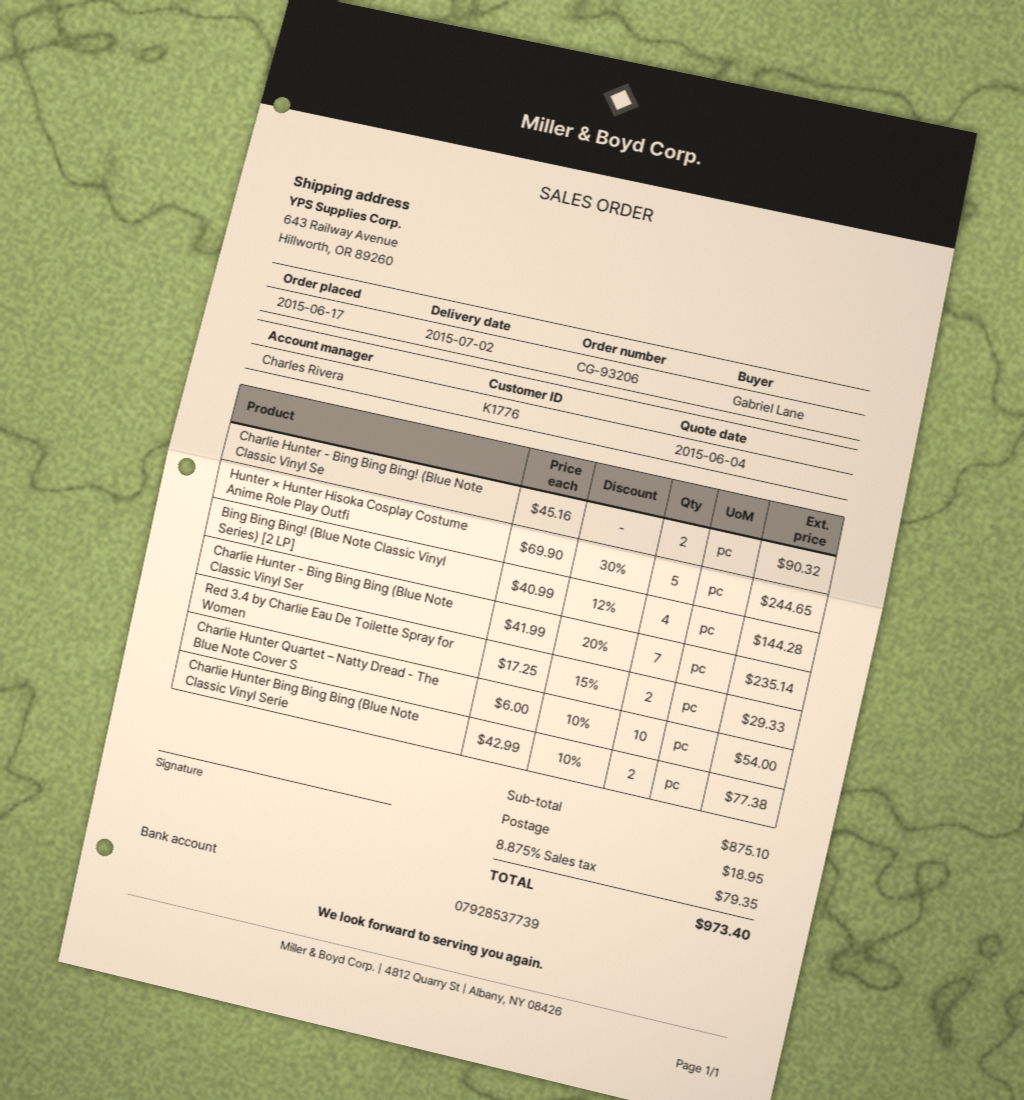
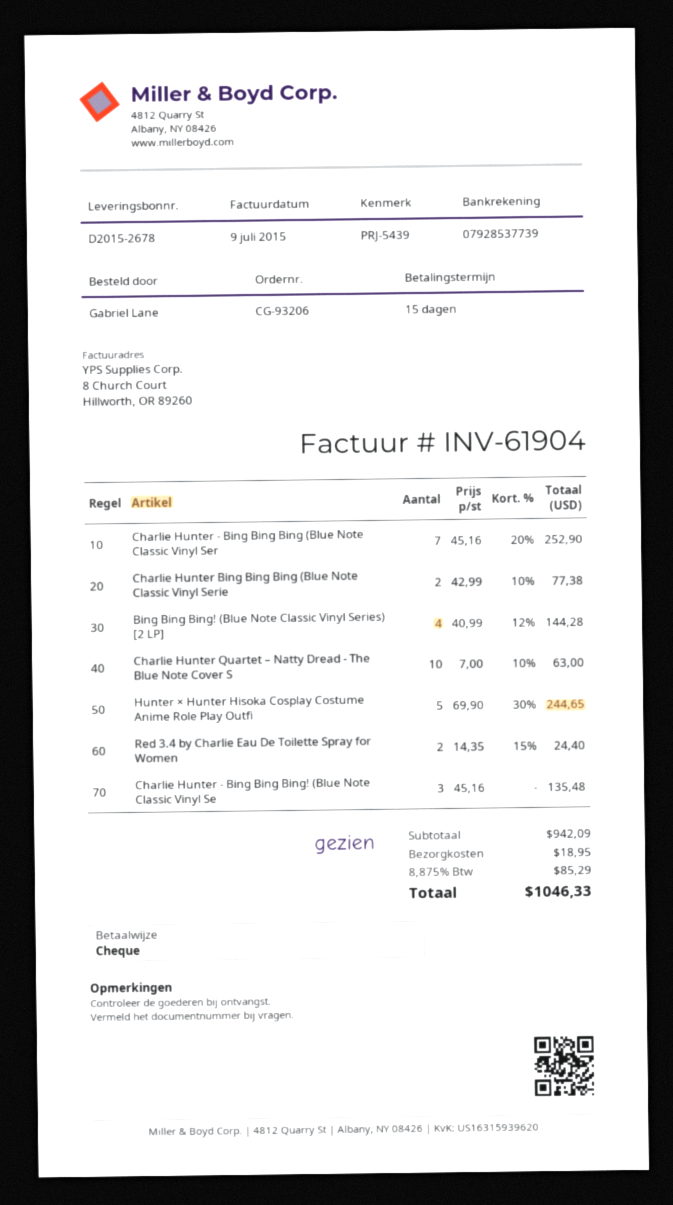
Charlie Hunter - Bing Bing Bing! (Blue Note Classic Vinyl Se: 2 x 45.16 = 90.32 -> 3 x 45.16 = 135.48
Charlie Hunter - Bing Bing Bing (Blue Note Classic Vinyl Ser: 7 x 41.99 - 20% = 235.14 -> 7 x 45.16 - 20% = 252.90
Red 3.4 by Charlie Eau De Toilette Spray for Women: 2 x 17.25 - 15% = 29.33 -> 2 x 14.35 - 15% = 24.40
Charlie Hunter Quartet – Natty Dread - The Blue Note Cover S: 10 x 6.00 - 10% = 54.00 -> 10 x 7.00 - 10% = 63.00
subtotal: 875.10 -> 942.09
tax: 8.875% = 79.35 -> 8.875% = 85.29
total: 973.40 -> 1046.33

